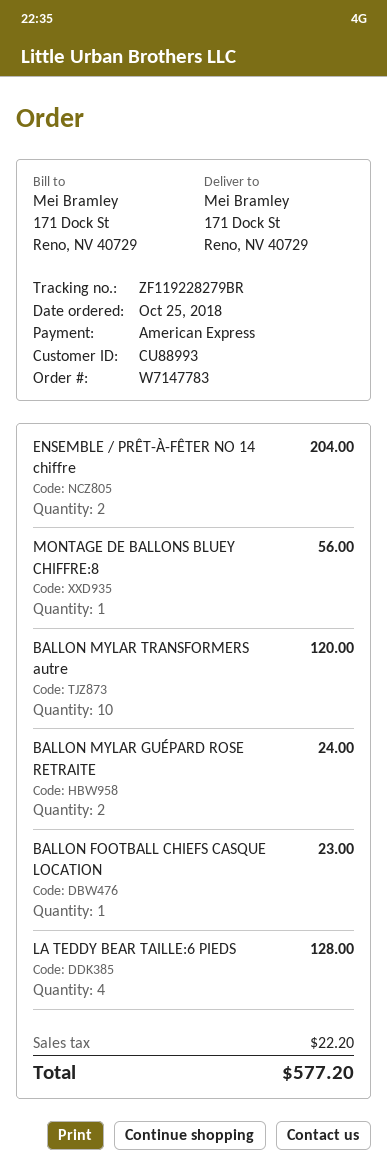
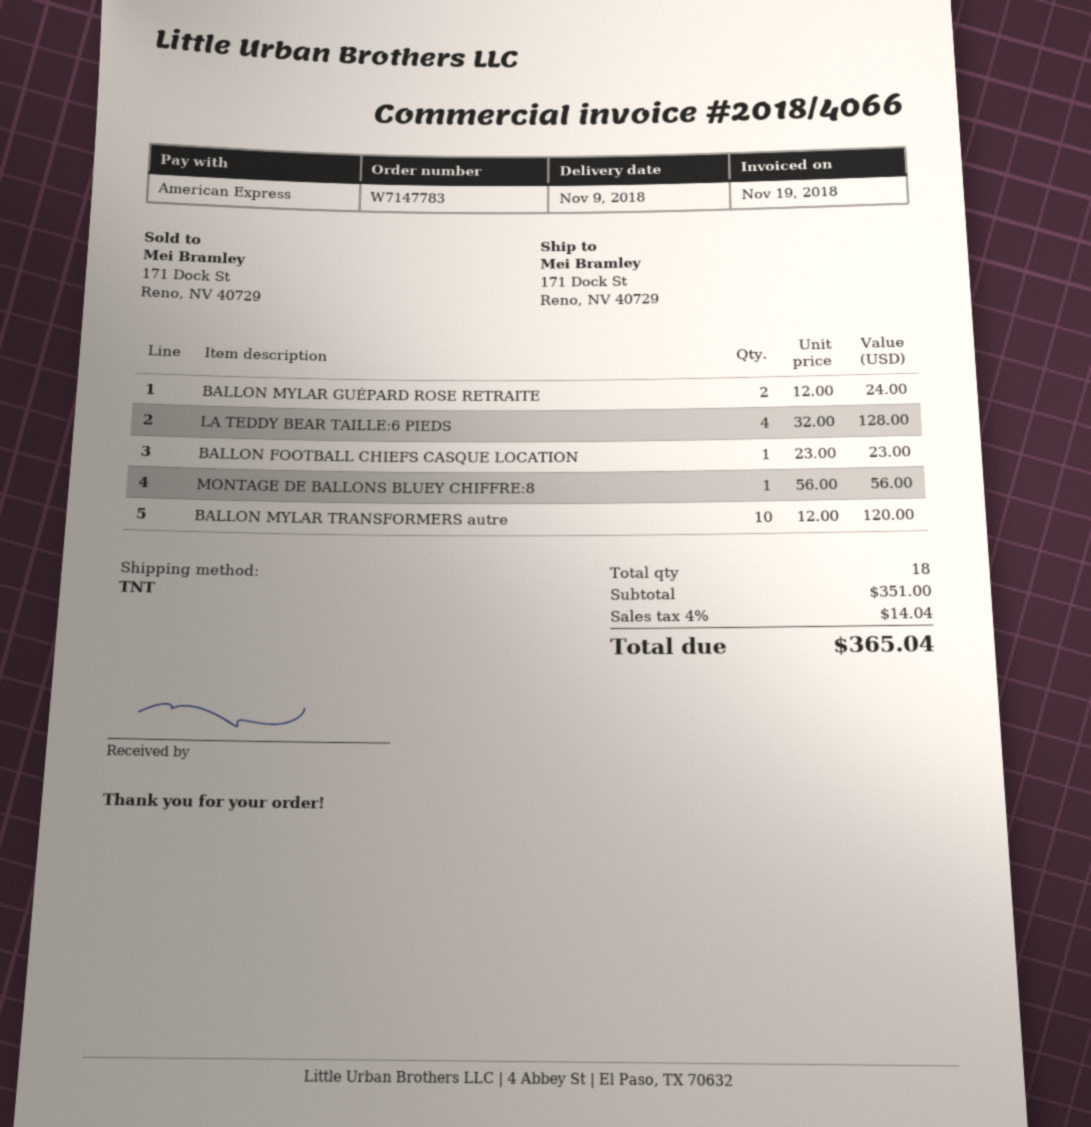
ENSEMBLE / PRÊT-À-FÊTER NO 14 chiffre: 2 for 204.00 -> none
tax: 22.20 -> 14.04
total: 577.20 -> 365.04

